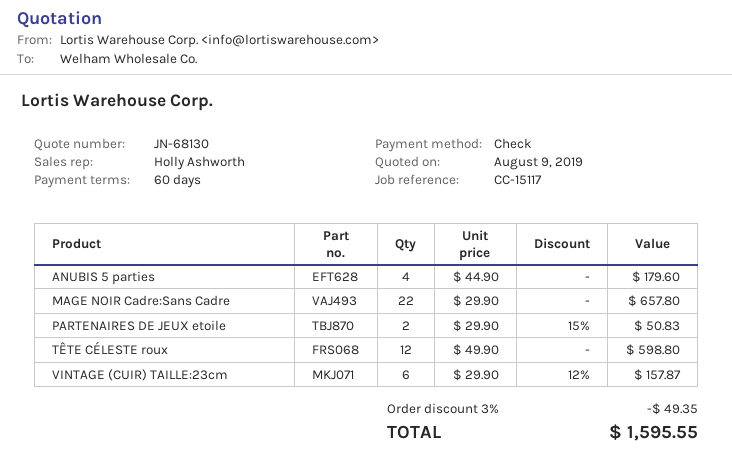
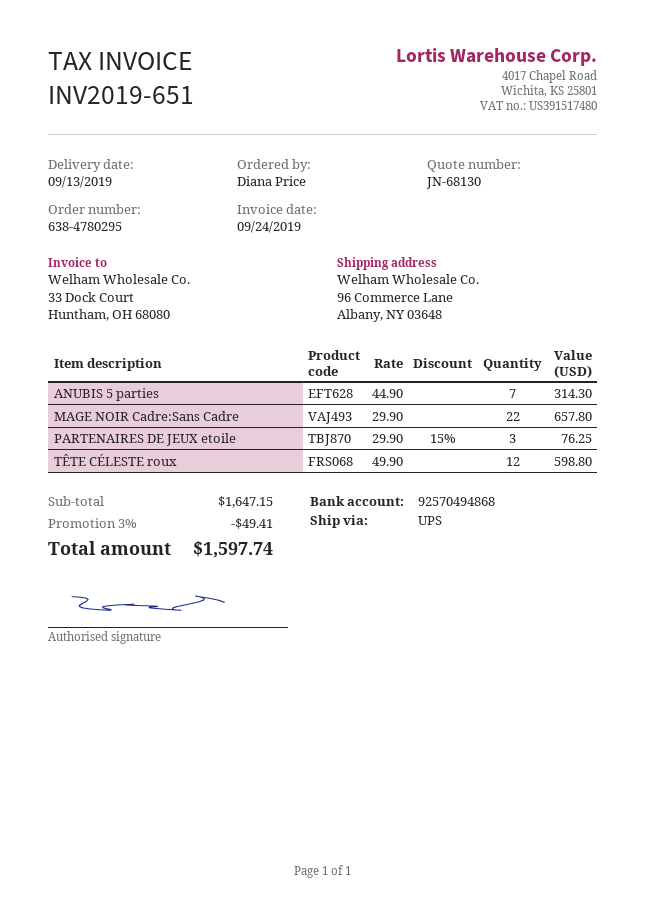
ANUBIS 5 parties: 4 x 44.90 = 179.60 -> 7 x 44.90 = 314.30
PARTENAIRES DE JEUX etoile: 2 x 29.90 - 15% = 50.83 -> 3 x 29.90 - 15% = 76.25
VINTAGE (CUIR) TAILLE:23cm: 6 x 29.90 - 12% = 157.87 -> none
discount: 3% = 49.35 -> 3% = 49.41
total: 1595.55 -> 1597.74

